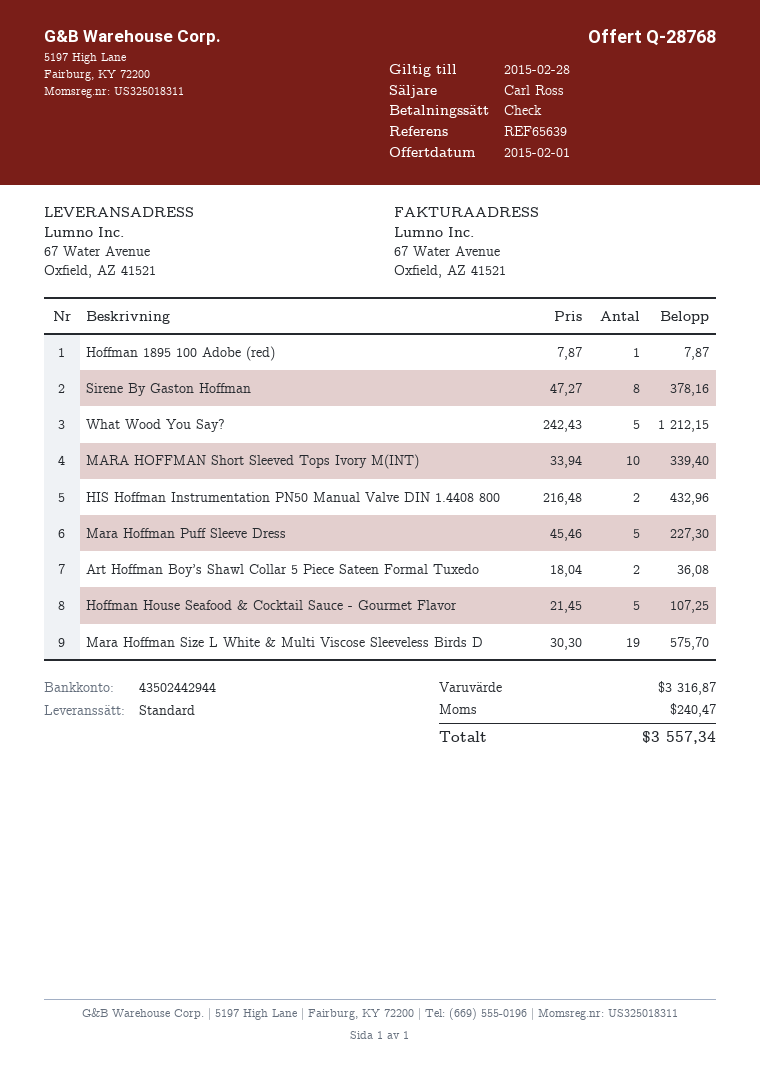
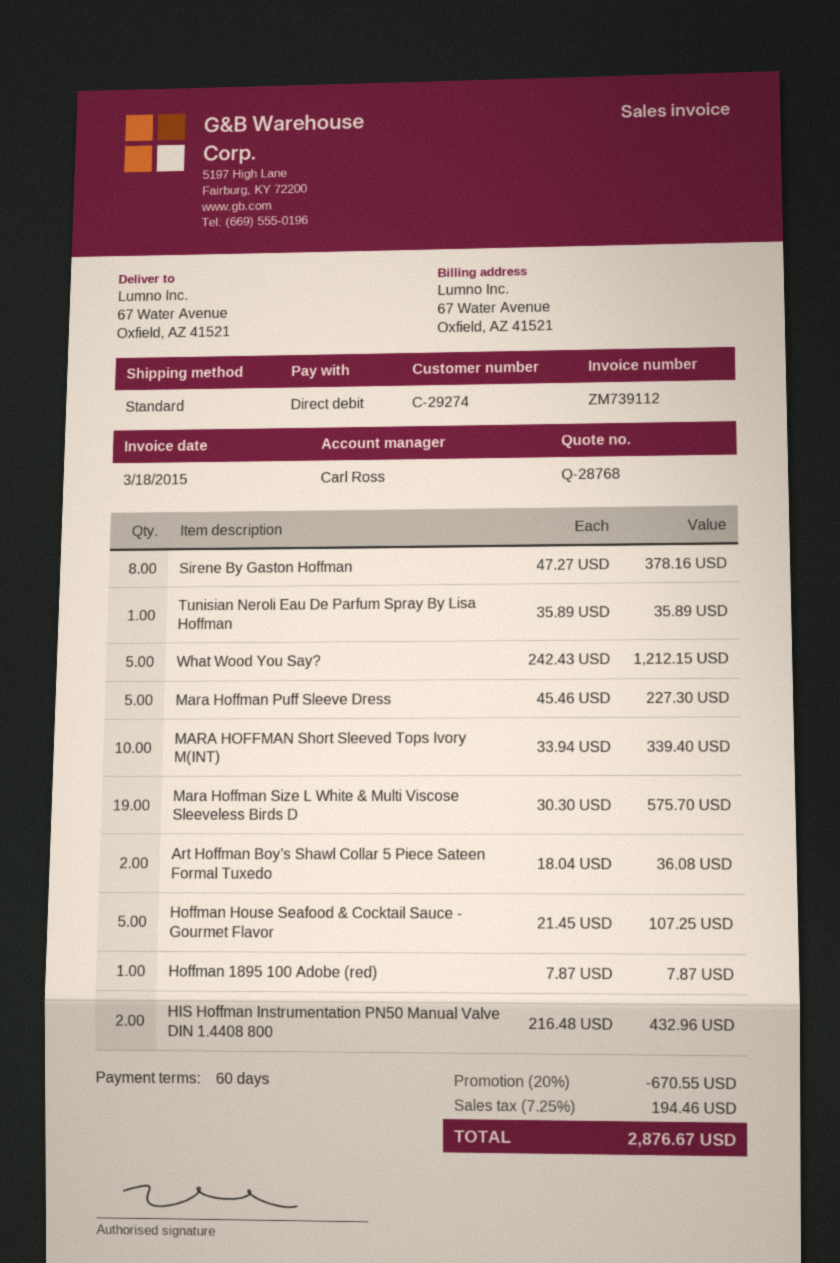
payment method: cheque -> direct debit
Tunisian Neroli Eau De Parfum Spray By Lisa Hoffman: none -> 1 x 35.89 = 35.89
discount: none -> 20% = 670.55
tax: 240.47 -> 194.46
total: 3557.34 -> 2876.67

